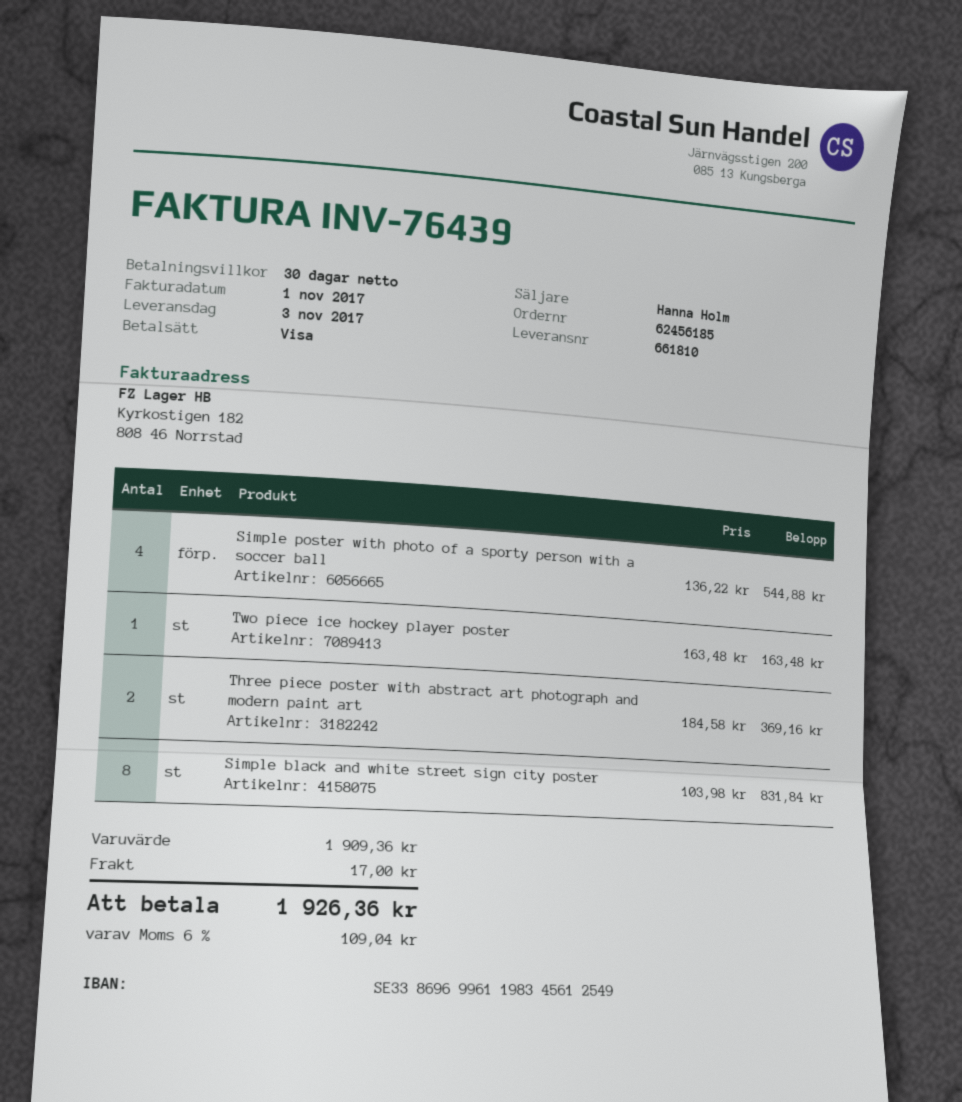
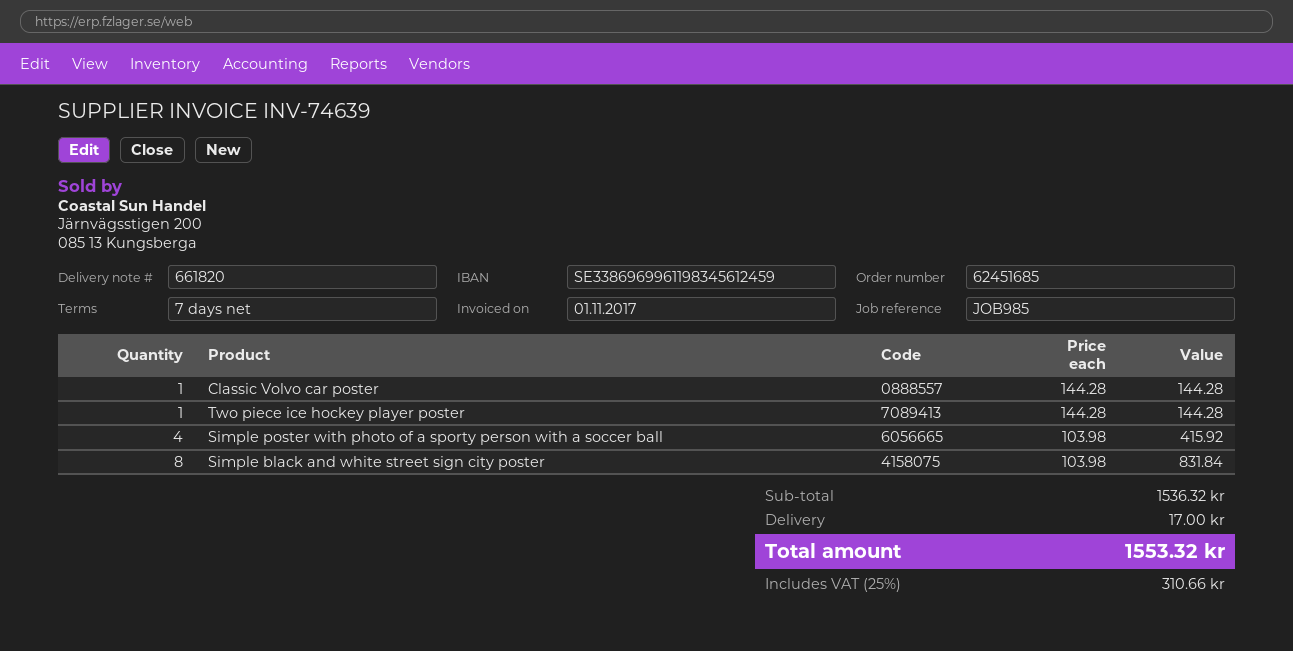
order number: 62456185 -> 62451685
delivery note number: 661810 -> 661820
invoice number: INV-76439 -> INV-74639
payment terms: 30 days -> 7 days
bank account: SE3386969961198345612549 -> SE3386969961198345612459
Simple poster with photo of a sporty person with a soccer ball: 4 x 136.22 = 544.88 -> 4 x 103.98 = 415.92
Two piece ice hockey player poster: 1 x 163.48 = 163.48 -> 1 x 144.28 = 144.28
Three piece poster with abstract art photograph and modern paint art: 2 x 184.58 = 369.16 -> none
Classic Volvo car poster: none -> 1 x 144.28 = 144.28
subtotal: 1909.36 -> 1536.32
tax: 6% = 109.04 -> 25% = 310.66
total: 1926.36 -> 1553.32

